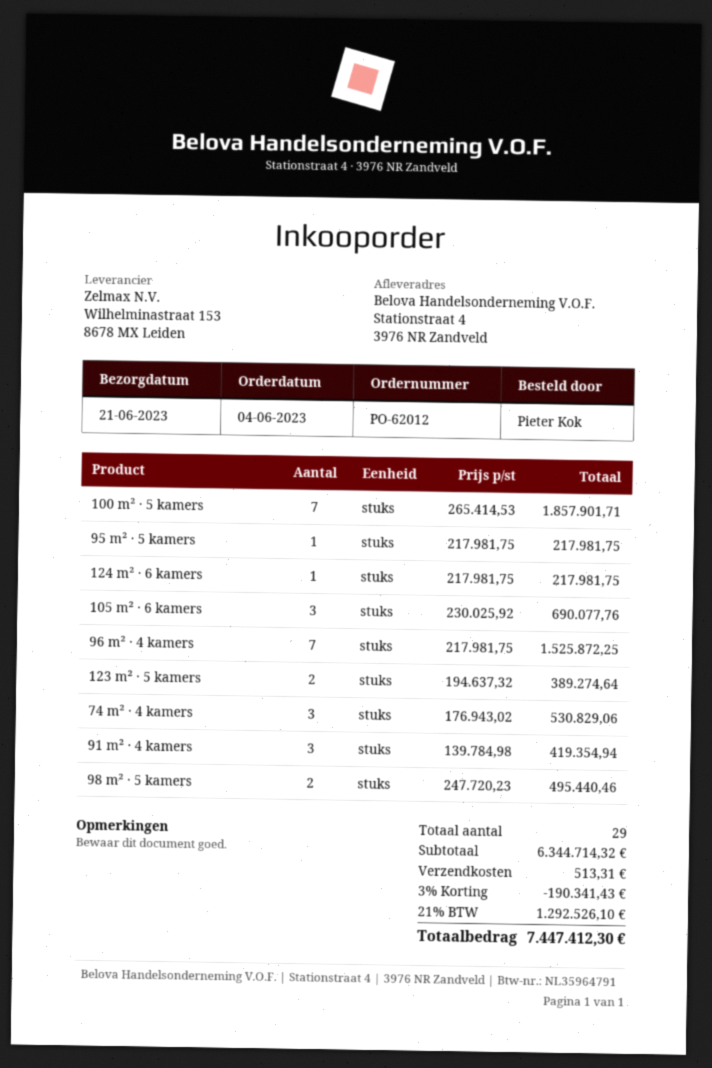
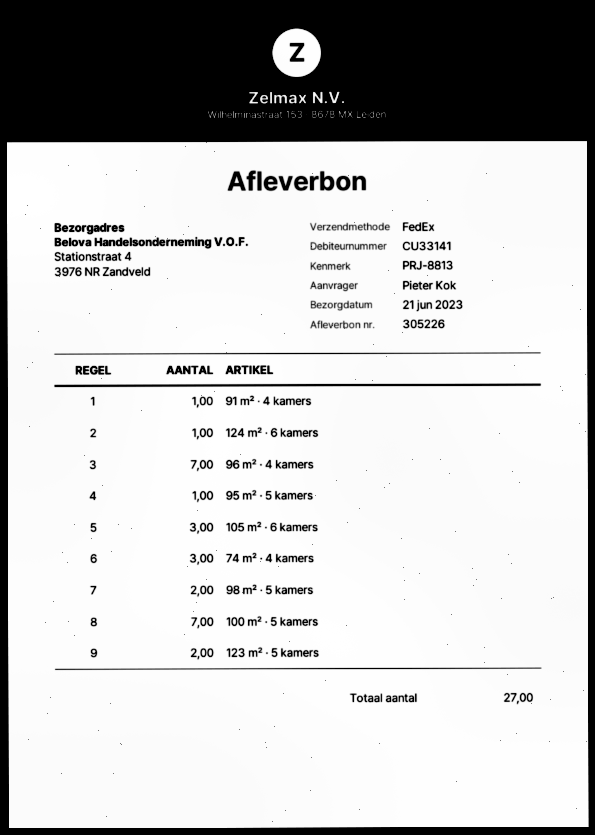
91 m² · 4 kamers: 3 -> 1
total quantity: 29 -> 27

